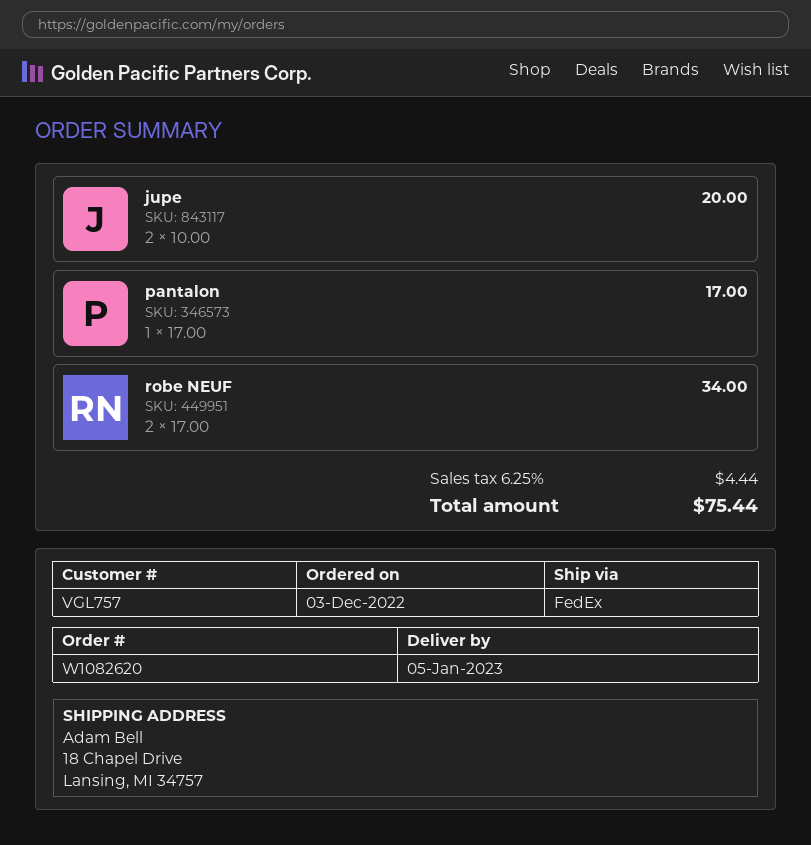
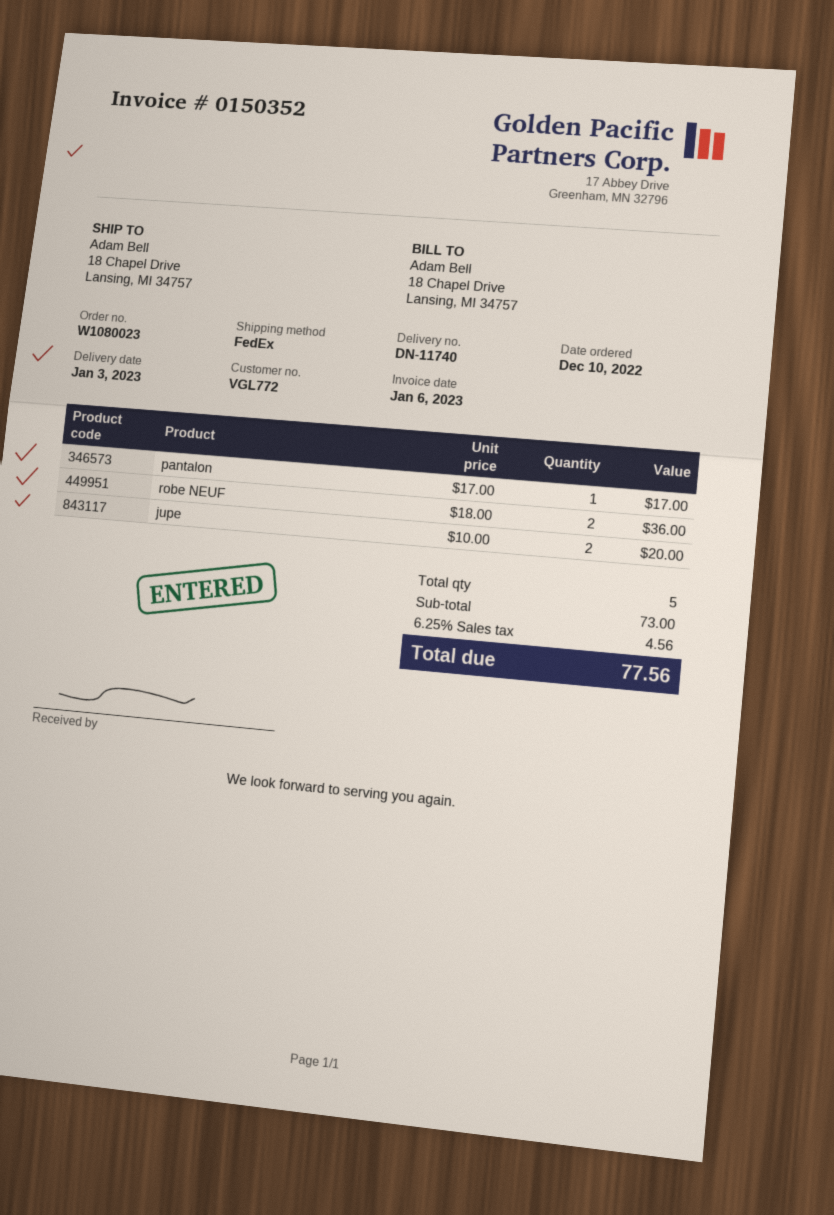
order number: W1082620 -> W1080023
order date: 2022-12-03 -> 2022-12-10
delivery date: 2023-01-05 -> 2023-01-03
customer number: VGL757 -> VGL772
robe NEUF: 2 x 17.00 = 34.00 -> 2 x 18.00 = 36.00
tax: 6.25% = 4.44 -> 6.25% = 4.56
total: 75.44 -> 77.56

